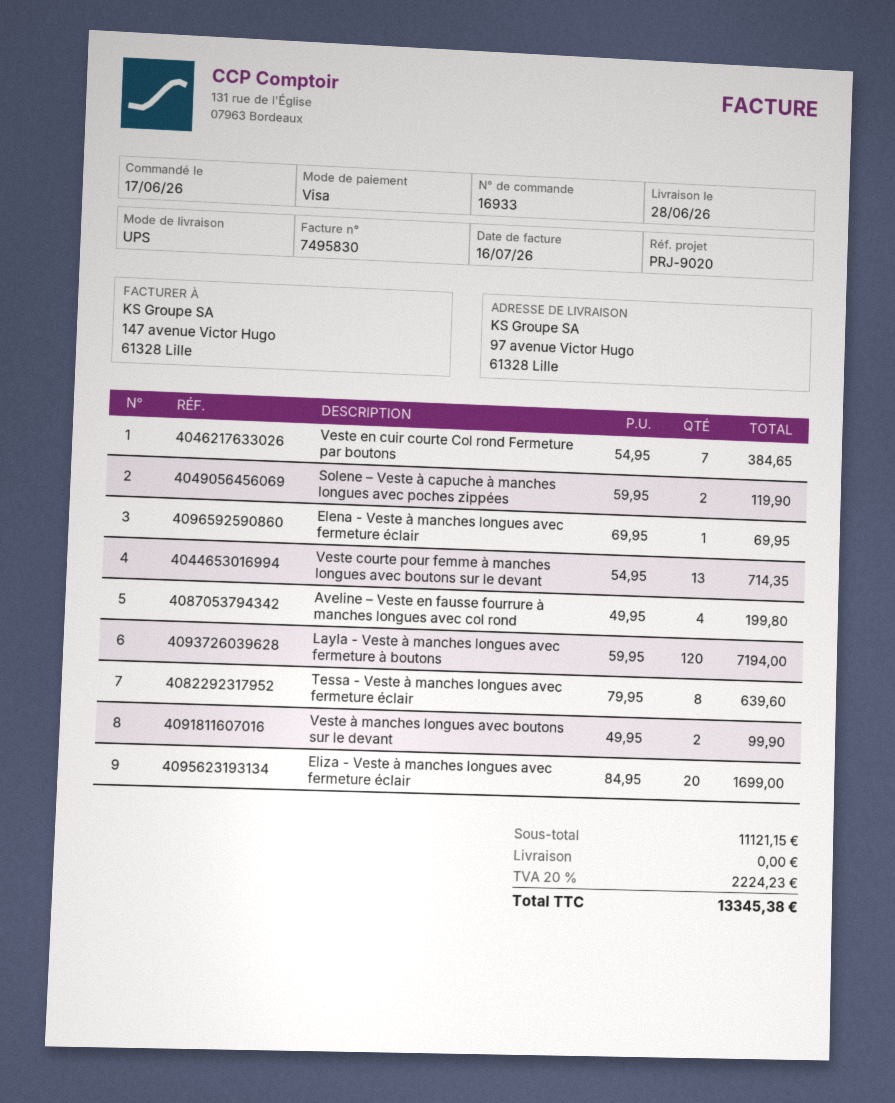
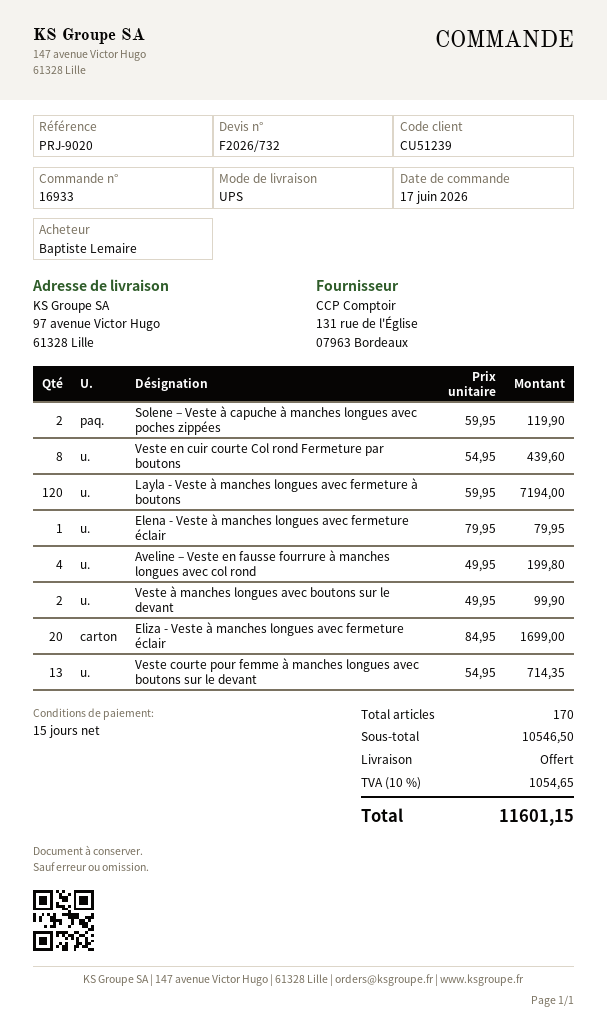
Veste en cuir courte Col rond Fermeture par boutons: 7 x 54.95 = 384.65 -> 8 x 54.95 = 439.60
Elena - Veste à manches longues avec fermeture éclair: 1 x 69.95 = 69.95 -> 1 x 79.95 = 79.95
Tessa - Veste à manches longues avec fermeture éclair: 8 x 79.95 = 639.60 -> none
subtotal: 11121.15 -> 10546.50
tax: 20% = 2224.23 -> 10% = 1054.65
total: 13345.38 -> 11601.15

